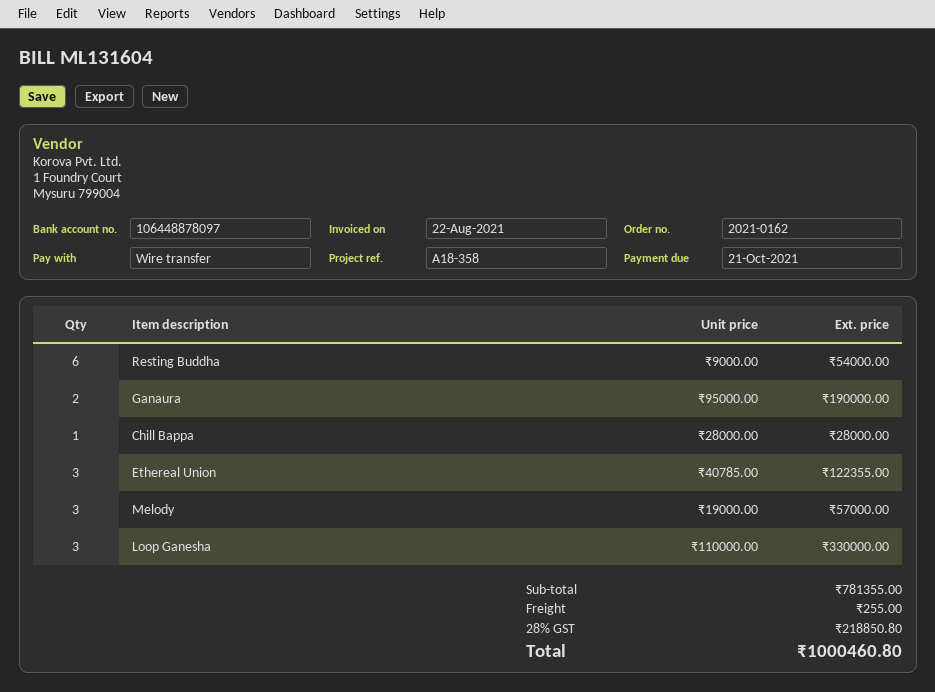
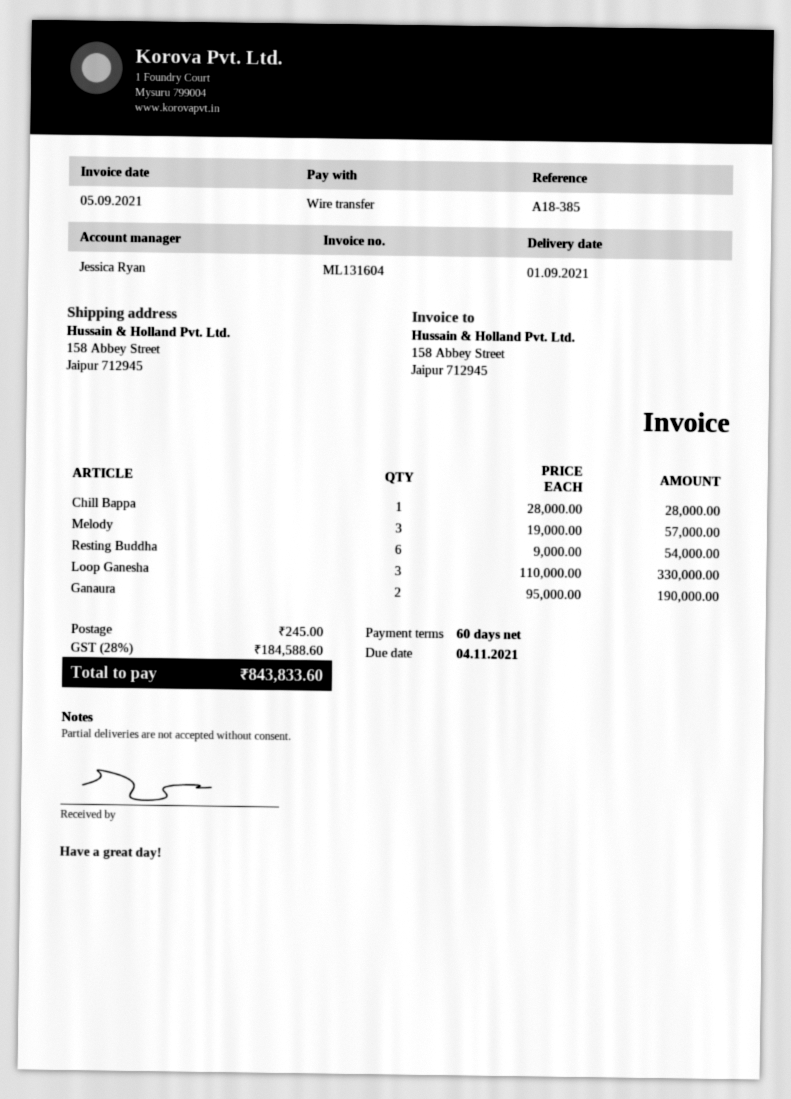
invoice date: 2021-08-22 -> 2021-09-05
due date: 2021-10-21 -> 2021-11-04
reference: A18-358 -> A18-385
Ethereal Union: 3 x 40785.00 = 122355.00 -> none
shipping: 255.00 -> 245.00
tax: 28% = 218850.80 -> 28% = 184588.60
total: 1000460.80 -> 843833.60

